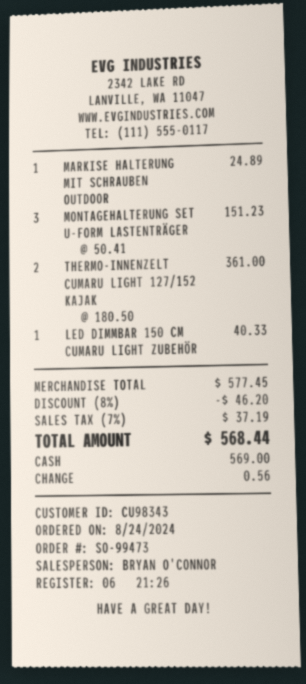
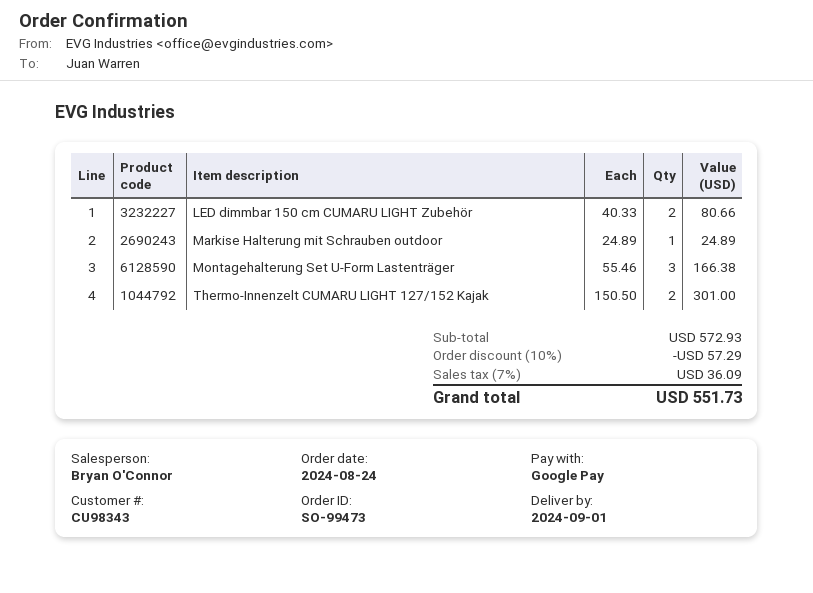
payment method: cash -> Google Pay
MONTAGEHALTERUNG SET U-FORM LASTENTRÄGER: 3 x 50.41 = 151.23 -> 3 x 55.46 = 166.38
THERMO-INNENZELT CUMARU LIGHT 127/152 KAJAK: 2 x 180.50 = 361.00 -> 2 x 150.50 = 301.00
LED DIMMBAR 150 CM CUMARU LIGHT ZUBEHÖR: 1 x 40.33 = 40.33 -> 2 x 40.33 = 80.66
subtotal: 577.45 -> 572.93
discount: 8% = 46.20 -> 10% = 57.29
tax: 7% = 37.19 -> 7% = 36.09
total: 568.44 -> 551.73

